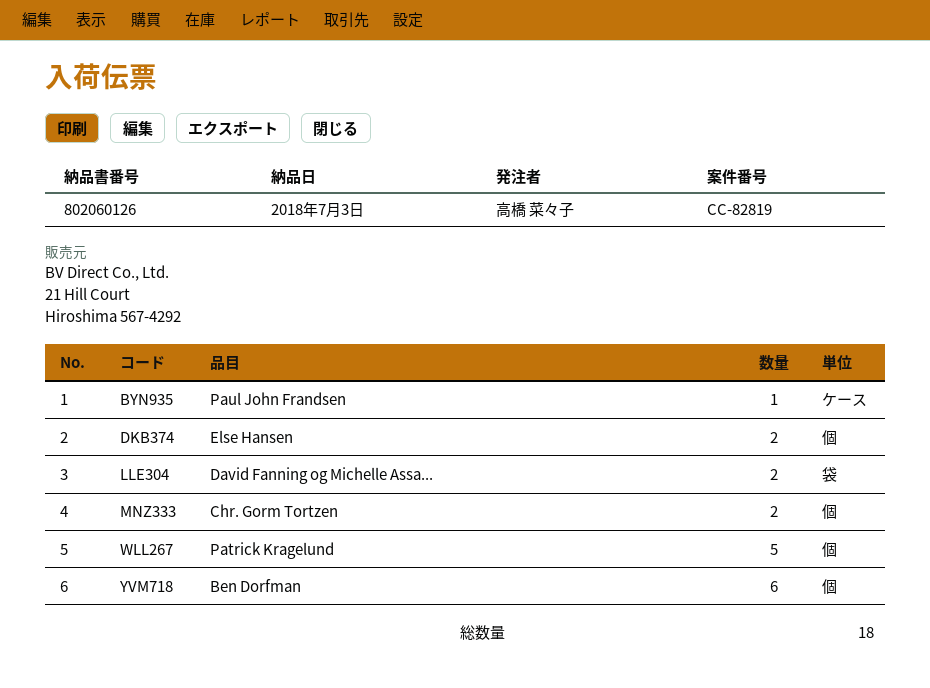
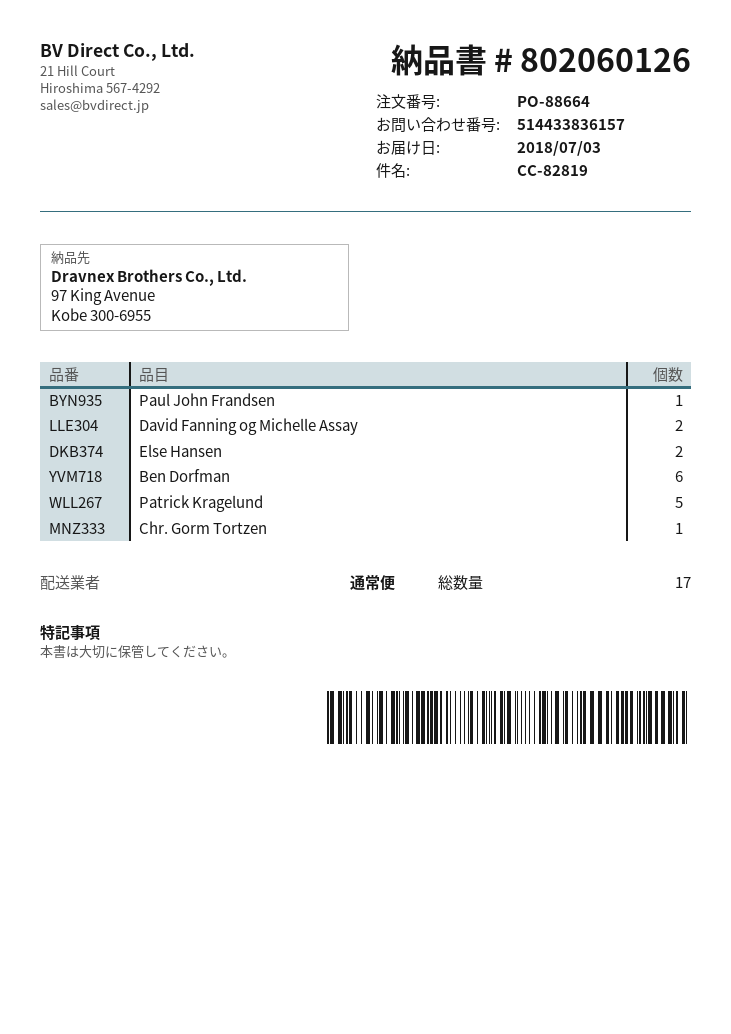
Chr. Gorm Tortzen: 2 -> 1
total quantity: 18 -> 17

